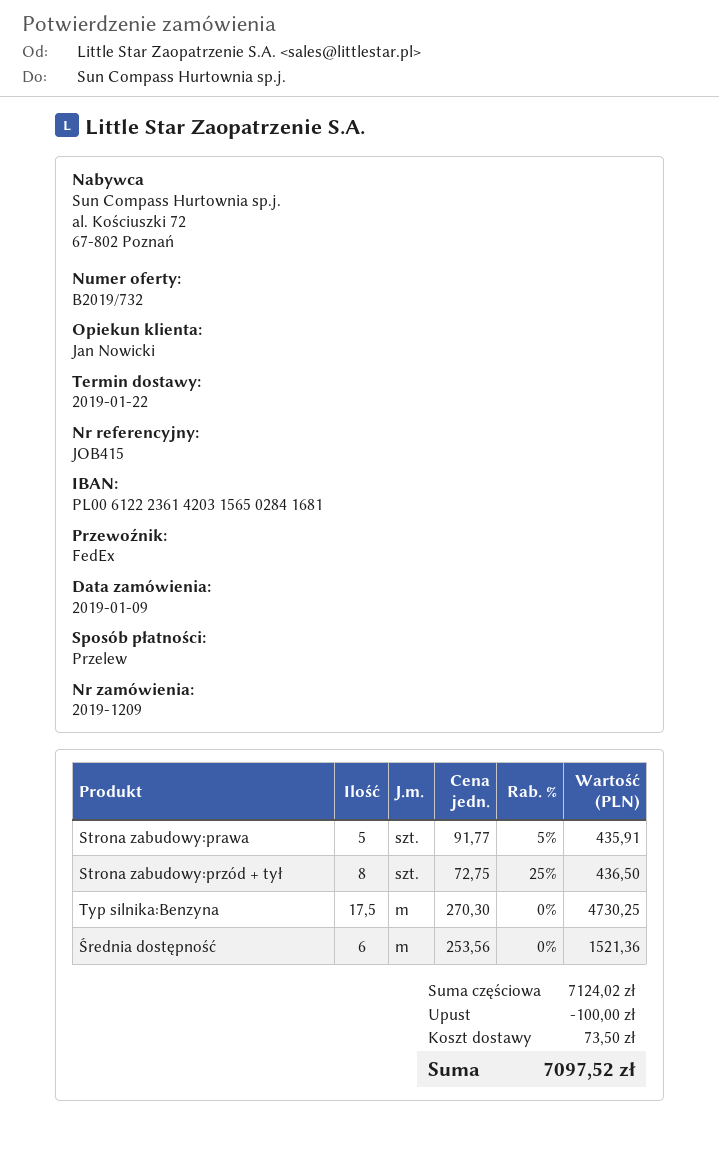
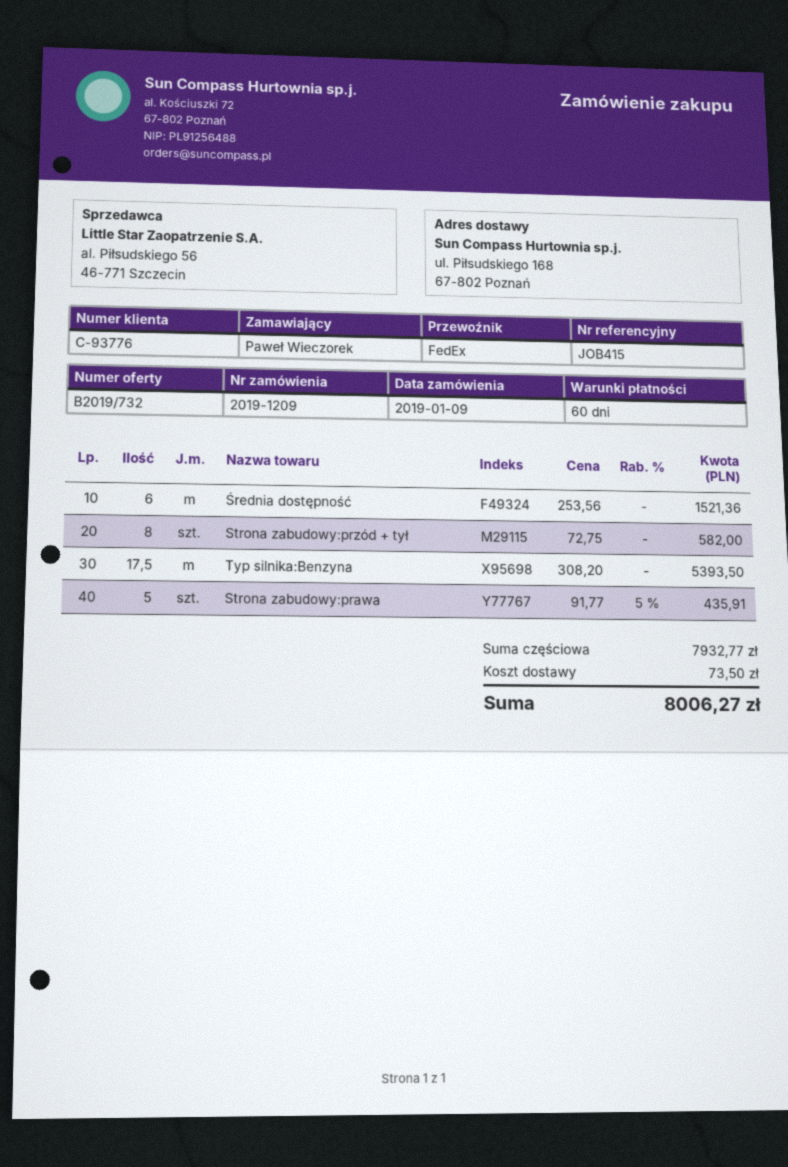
Strona zabudowy:przód + tył: 8 x 72.75 - 25% = 436.50 -> 8 x 72.75 = 582.00
Typ silnika:Benzyna: 17.5 x 270.30 = 4730.25 -> 17.5 x 308.20 = 5393.50
subtotal: 7124.02 -> 7932.77
discount: 100.00 -> none
total: 7097.52 -> 8006.27

